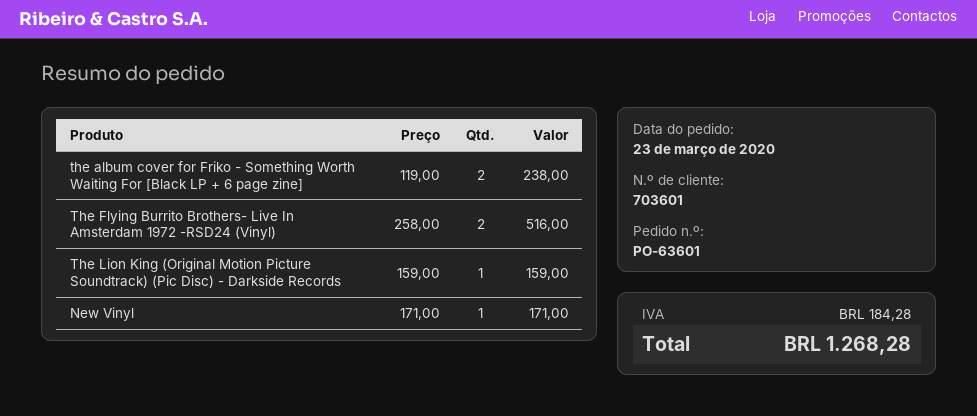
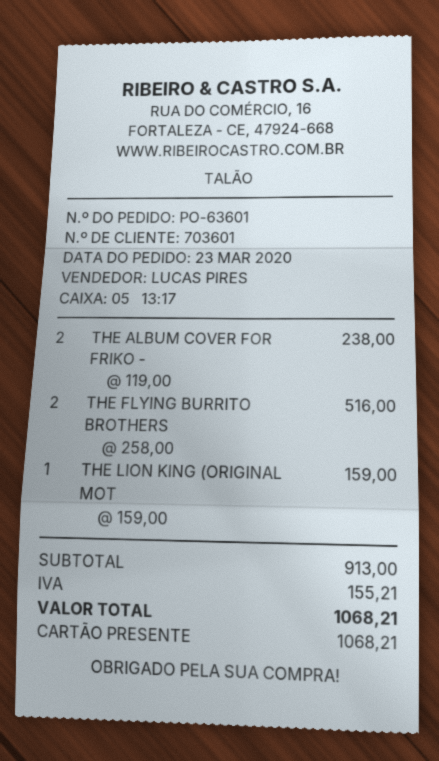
New Vinyl: 1 x 171.00 = 171.00 -> none
tax: 184.28 -> 155.21
total: 1268.28 -> 1068.21

